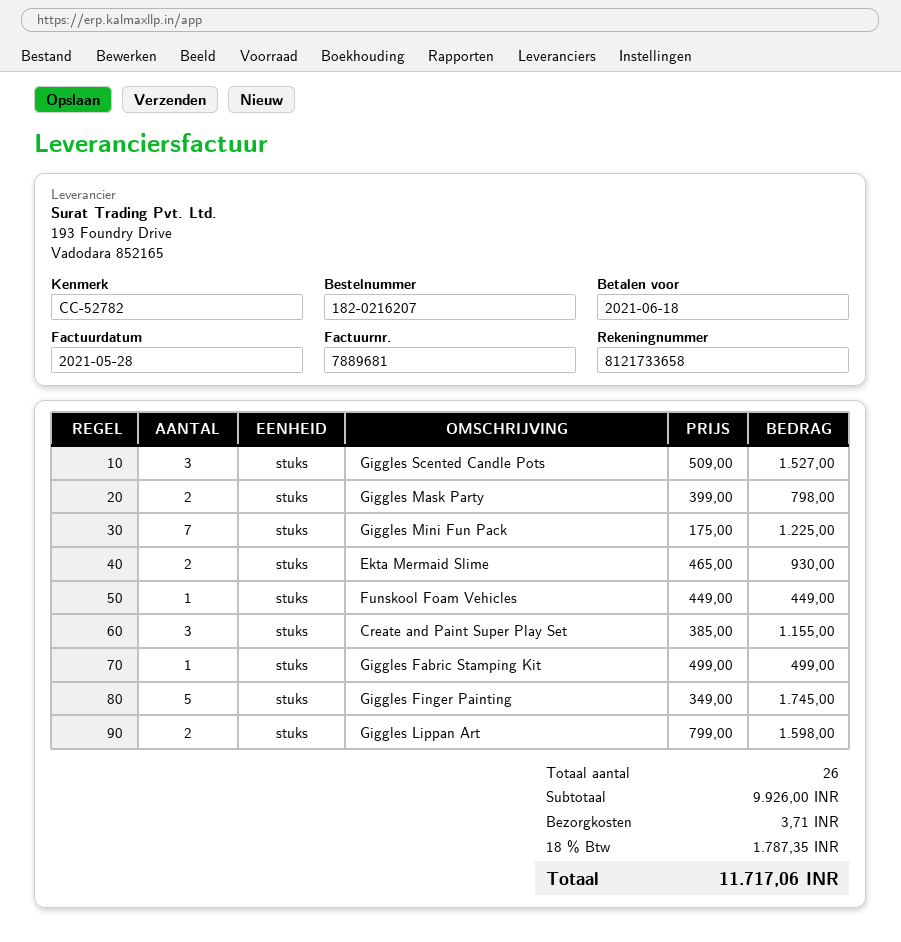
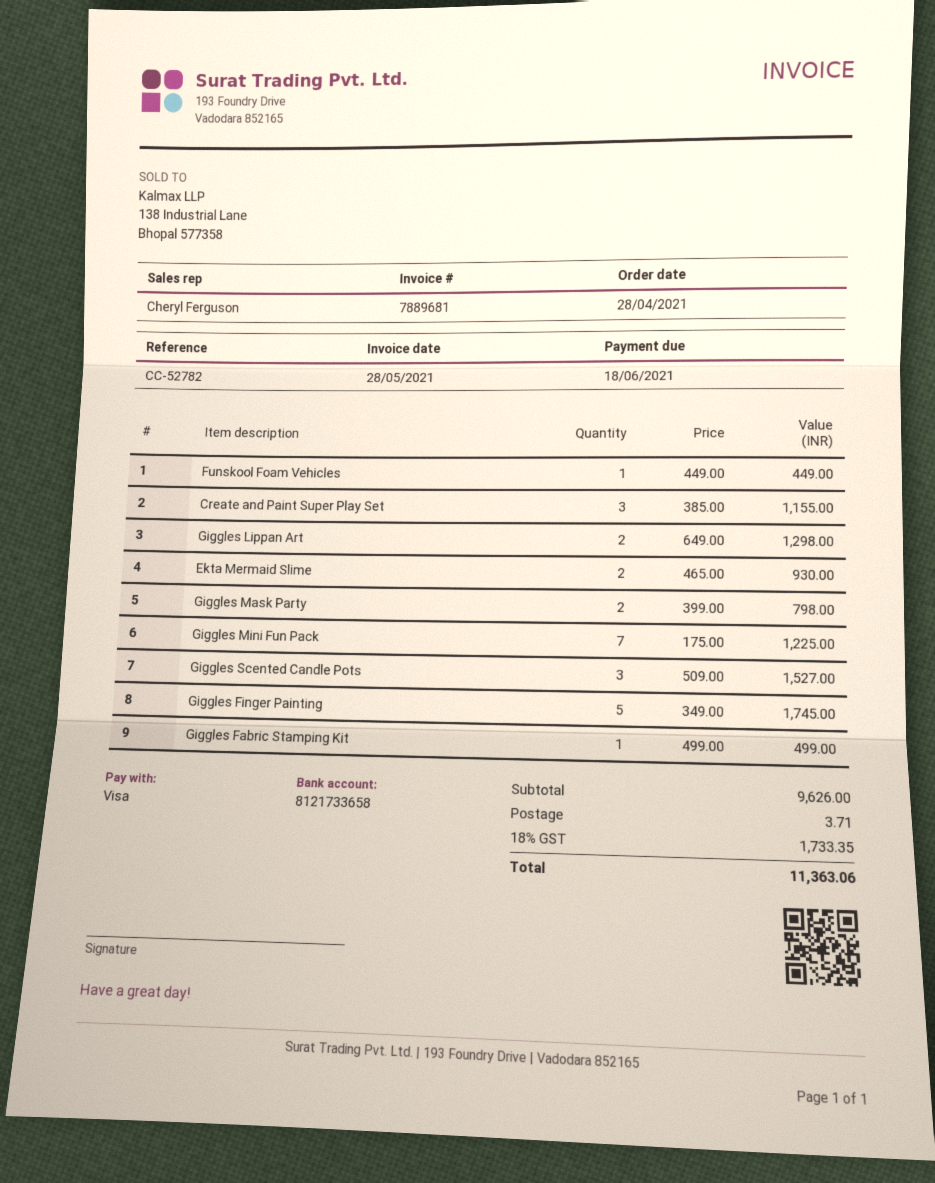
Giggles Lippan Art: 2 x 799.00 = 1598.00 -> 2 x 649.00 = 1298.00
subtotal: 9926.00 -> 9626.00
tax: 18% = 1787.35 -> 18% = 1733.35
total: 11717.06 -> 11363.06

